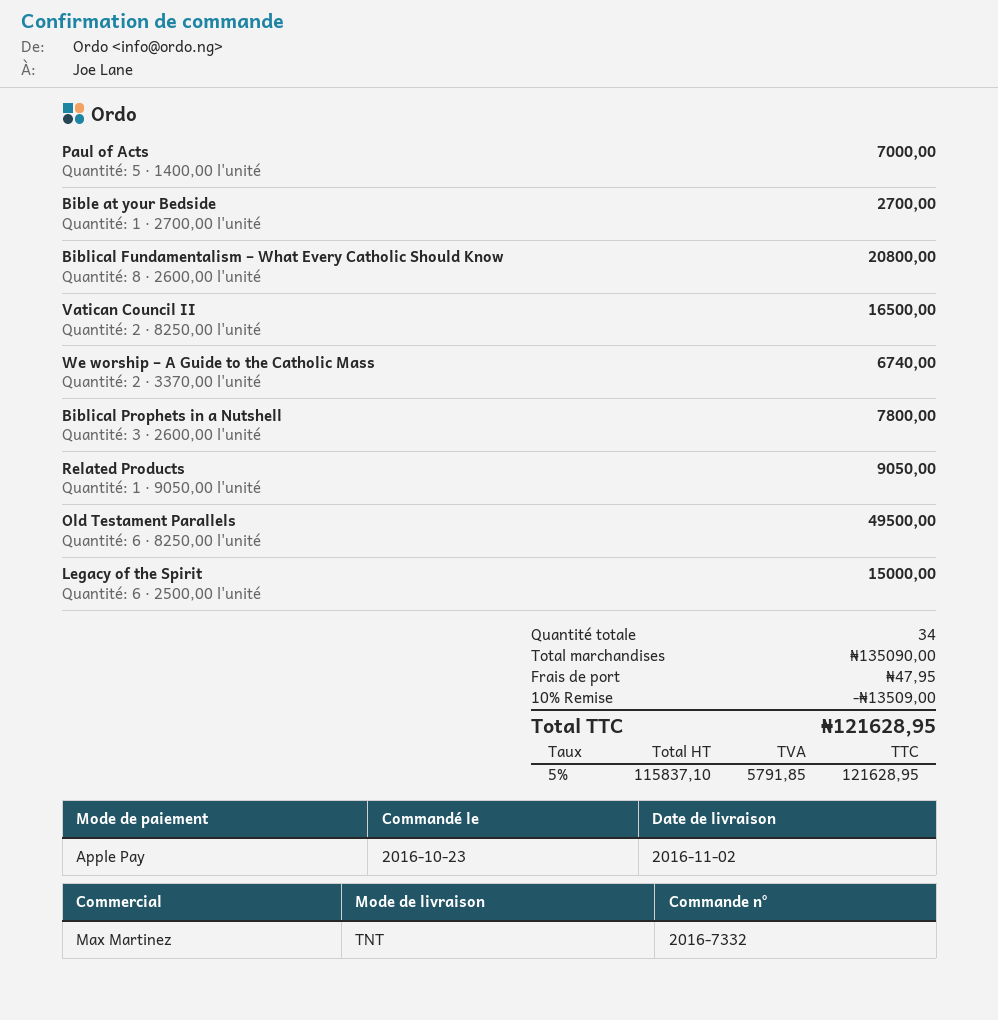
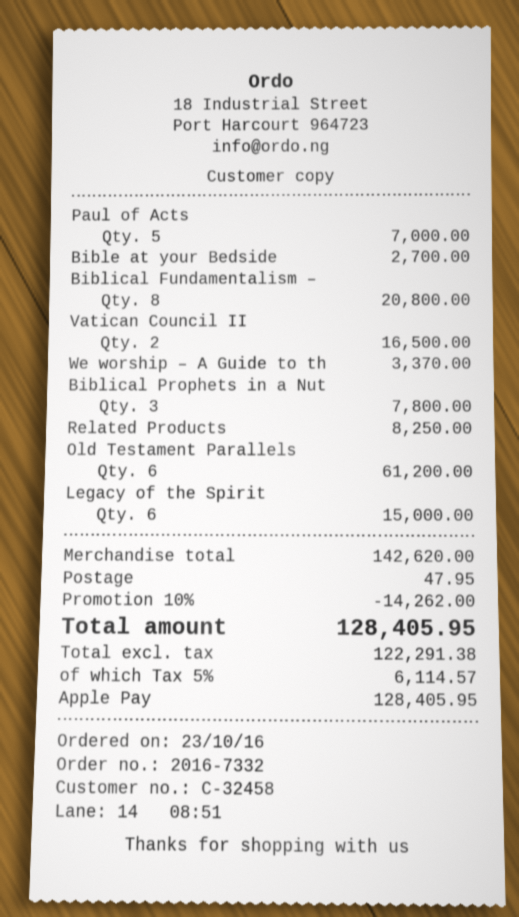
We worship – A Guide to the Catholic Mass: 2 for 6740.00 -> 1 for 3370.00
Related Products: 1 for 9050.00 -> 1 for 8250.00
Old Testament Parallels: 6 for 49500.00 -> 6 for 61200.00
subtotal: 135090.00 -> 142620.00
discount: 10% = 13509.00 -> 10% = 14262.00
net: 115837.10 -> 122291.38
tax: 5% = 5791.85 -> 5% = 6114.57
total: 121628.95 -> 128405.95

